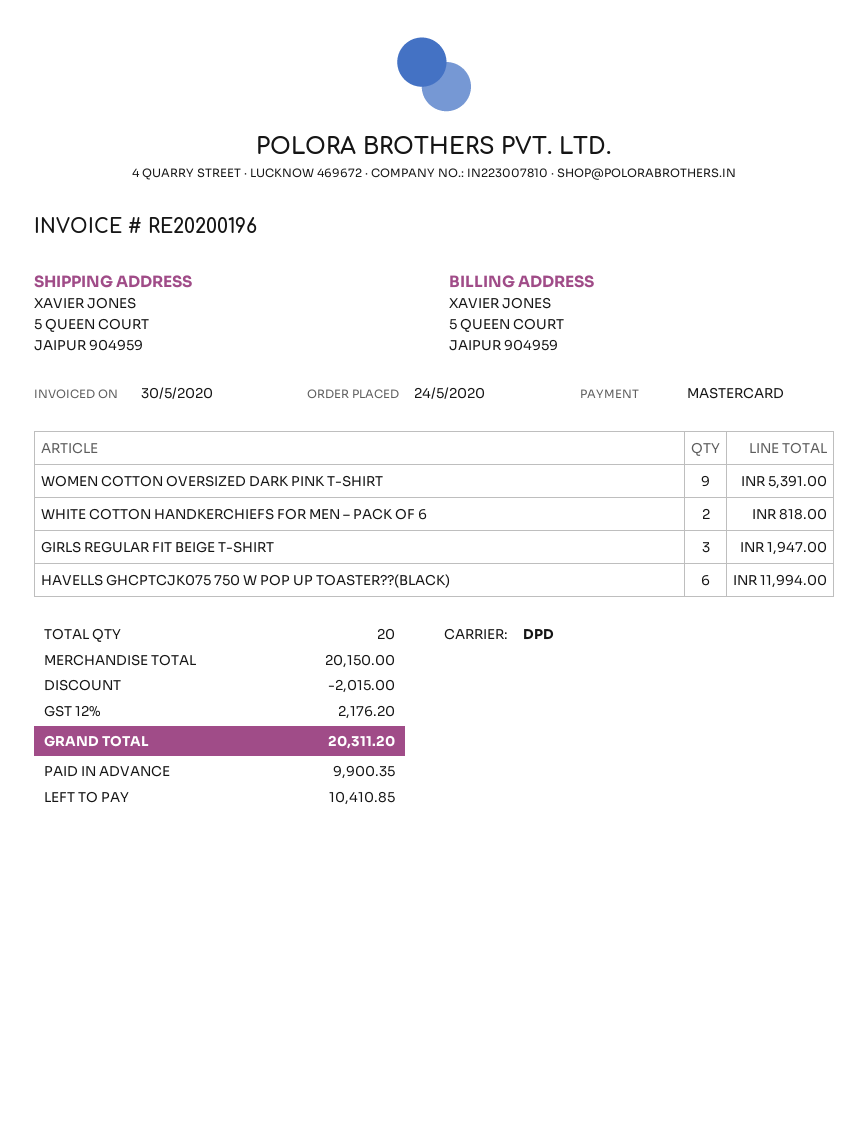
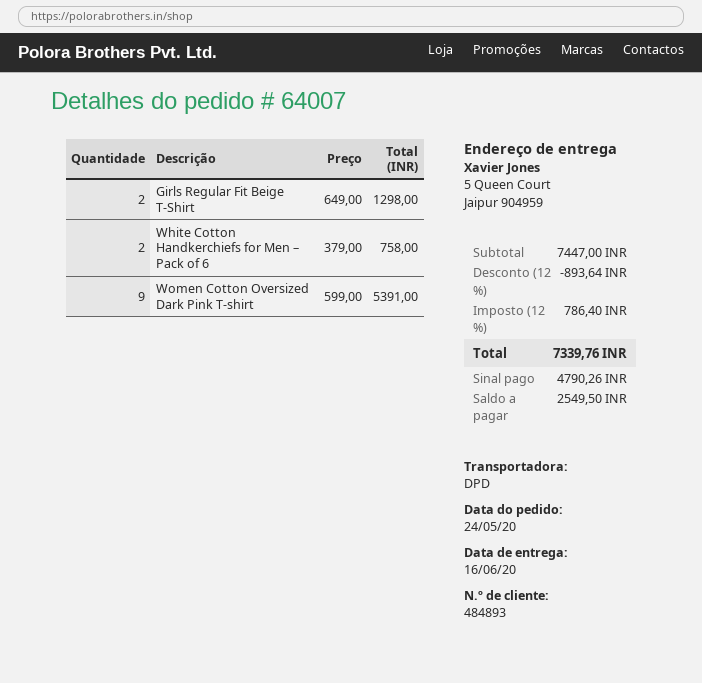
WHITE COTTON HANDKERCHIEFS FOR MEN – PACK OF 6: 2 for 818.00 -> 2 for 758.00
GIRLS REGULAR FIT BEIGE T-SHIRT: 3 for 1947.00 -> 2 for 1298.00
HAVELLS GHCPTCJK075 750 W POP UP TOASTER??(BLACK): 6 for 11994.00 -> none
subtotal: 20150.00 -> 7447.00
discount: 2015.00 -> 893.64
tax: 12% = 2176.20 -> 12% = 786.40
total: 20311.20 -> 7339.76
deposit: 9900.35 -> 4790.26
balance: 10410.85 -> 2549.50

